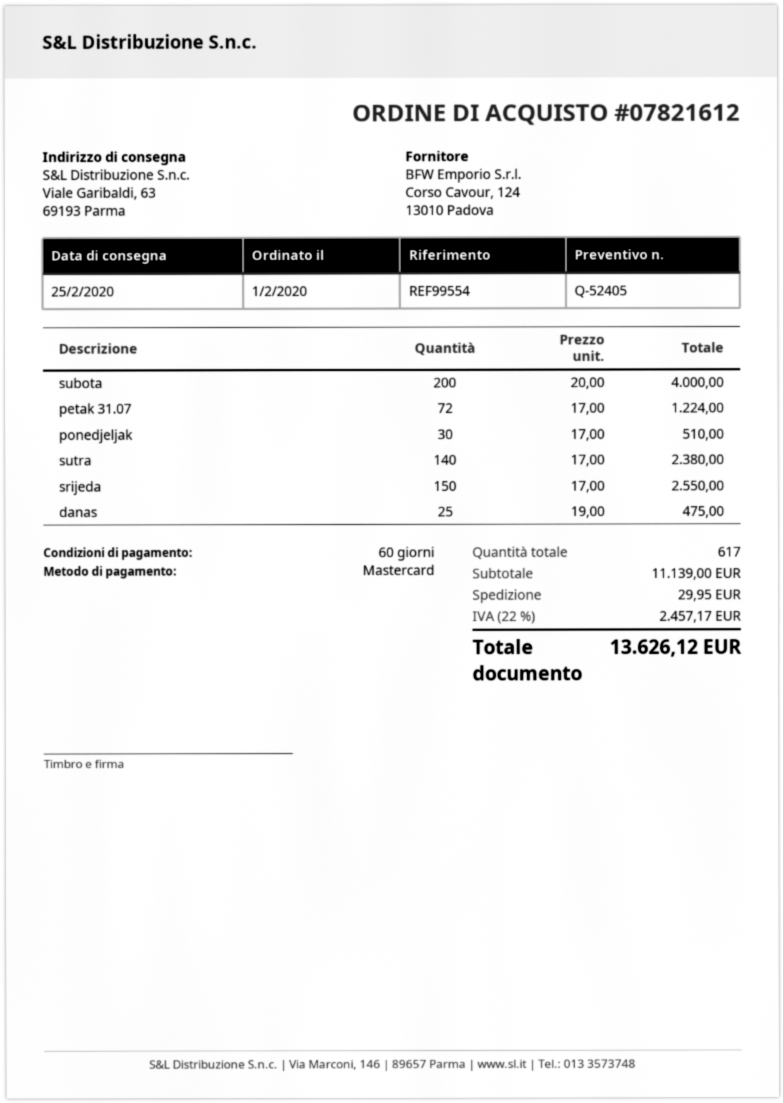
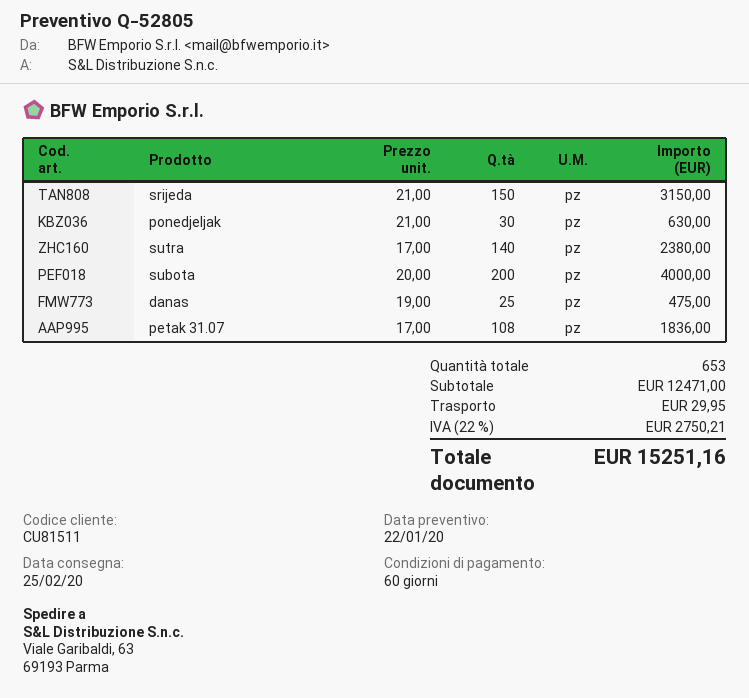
quote number: Q-52405 -> Q-52805
petak 31.07: 72 x 17.00 = 1224.00 -> 108 x 17.00 = 1836.00
ponedjeljak: 30 x 17.00 = 510.00 -> 30 x 21.00 = 630.00
srijeda: 150 x 17.00 = 2550.00 -> 150 x 21.00 = 3150.00
total quantity: 617 -> 653
subtotal: 11139.00 -> 12471.00
tax: 22% = 2457.17 -> 22% = 2750.21
total: 13626.12 -> 15251.16

